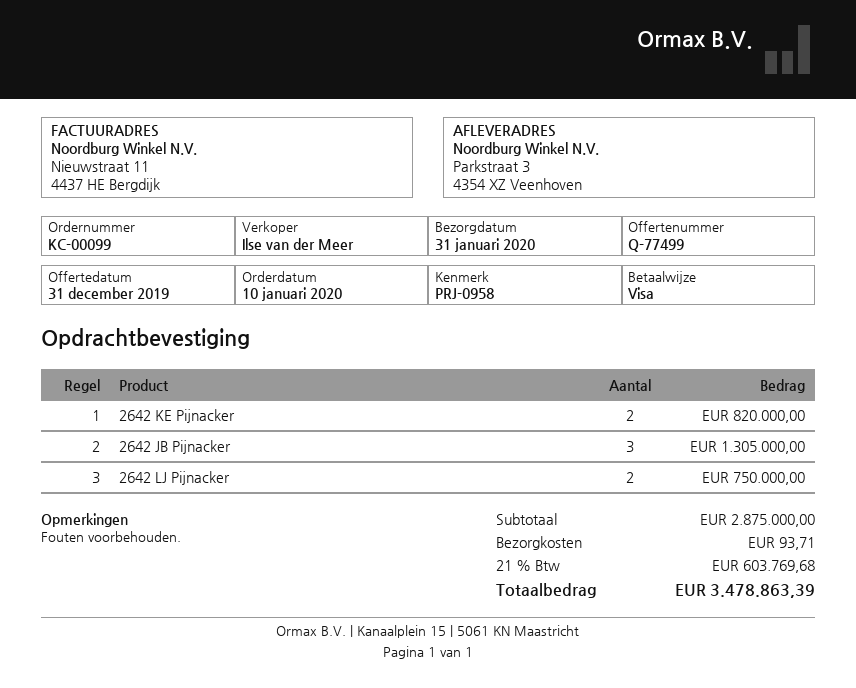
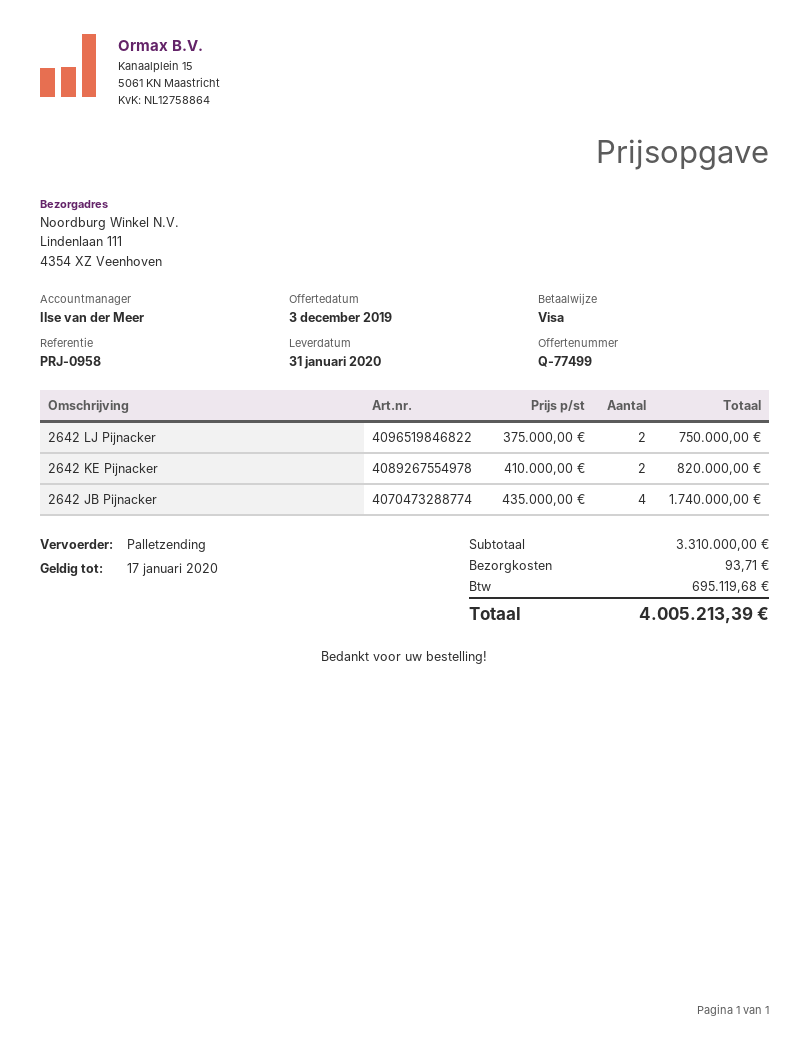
quote date: 2019-12-31 -> 2019-12-03
ship to: Parkstraat 3, 4354 XZ Veenhoven -> Lindenlaan 111, 4354 XZ Veenhoven
2642 JB Pijnacker: 3 for 1305000.00 -> 4 for 1740000.00
subtotal: 2875000.00 -> 3310000.00
tax: 603769.68 -> 695119.68
total: 3478863.39 -> 4005213.39

